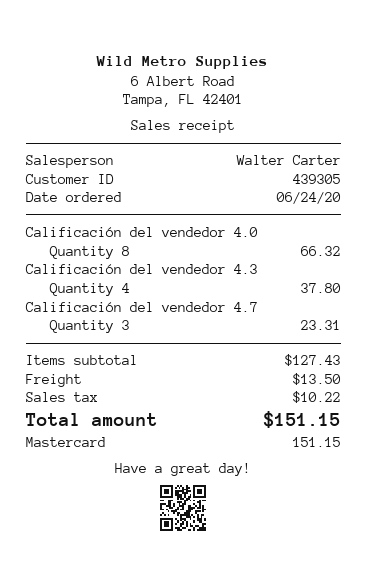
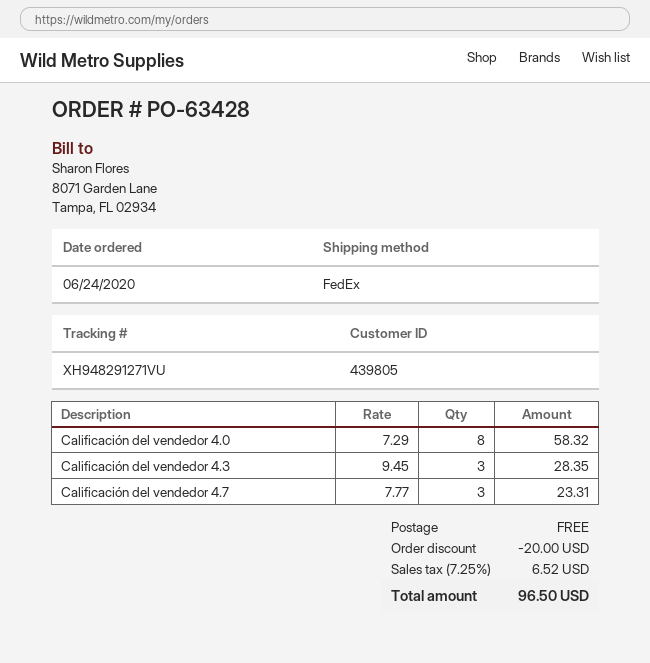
customer number: 439305 -> 439805
Calificación del vendedor 4.0: 8 for 66.32 -> 8 for 58.32
Calificación del vendedor 4.3: 4 for 37.80 -> 3 for 28.35
discount: none -> 20.00
shipping: 13.50 -> 0.00
tax: 10.22 -> 6.52
total: 151.15 -> 96.50

